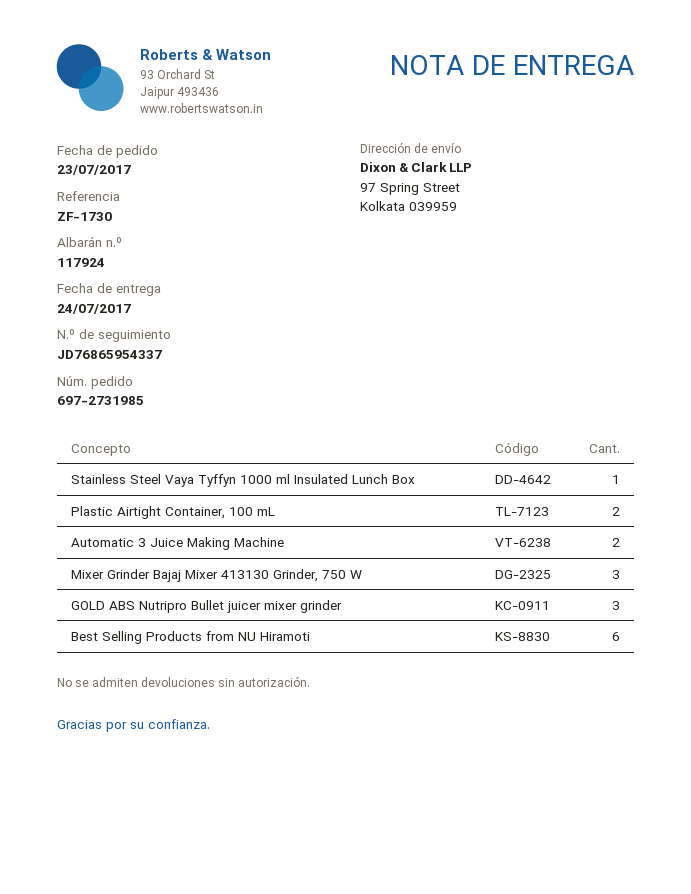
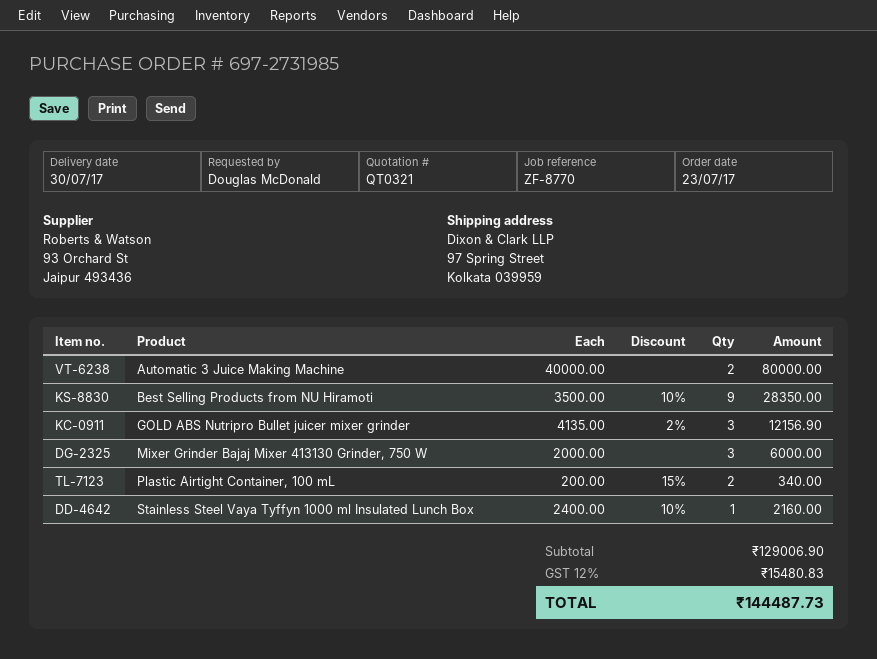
delivery date: 2017-07-24 -> 2017-07-30
reference: ZF-1730 -> ZF-8770
Best Selling Products from NU Hiramoti: 6 -> 9

